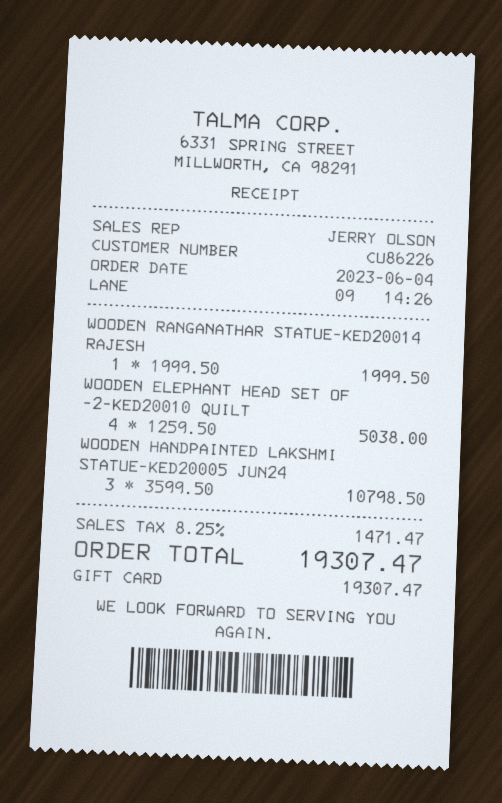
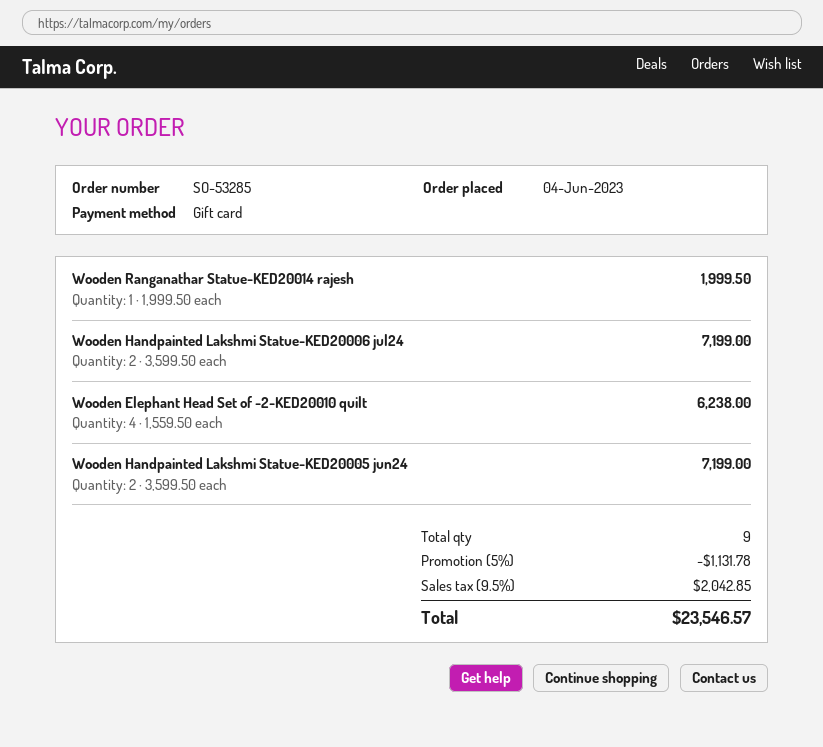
WOODEN ELEPHANT HEAD SET OF -2-KED20010 QUILT: 4 x 1259.50 = 5038.00 -> 4 x 1559.50 = 6238.00
WOODEN HANDPAINTED LAKSHMI STATUE-KED20005 JUN24: 3 x 3599.50 = 10798.50 -> 2 x 3599.50 = 7199.00
Wooden Handpainted Lakshmi Statue-KED20006 jul24: none -> 2 x 3599.50 = 7199.00
discount: none -> 5% = 1131.78
tax: 8.25% = 1471.47 -> 9.5% = 2042.85
total: 19307.47 -> 23546.57

